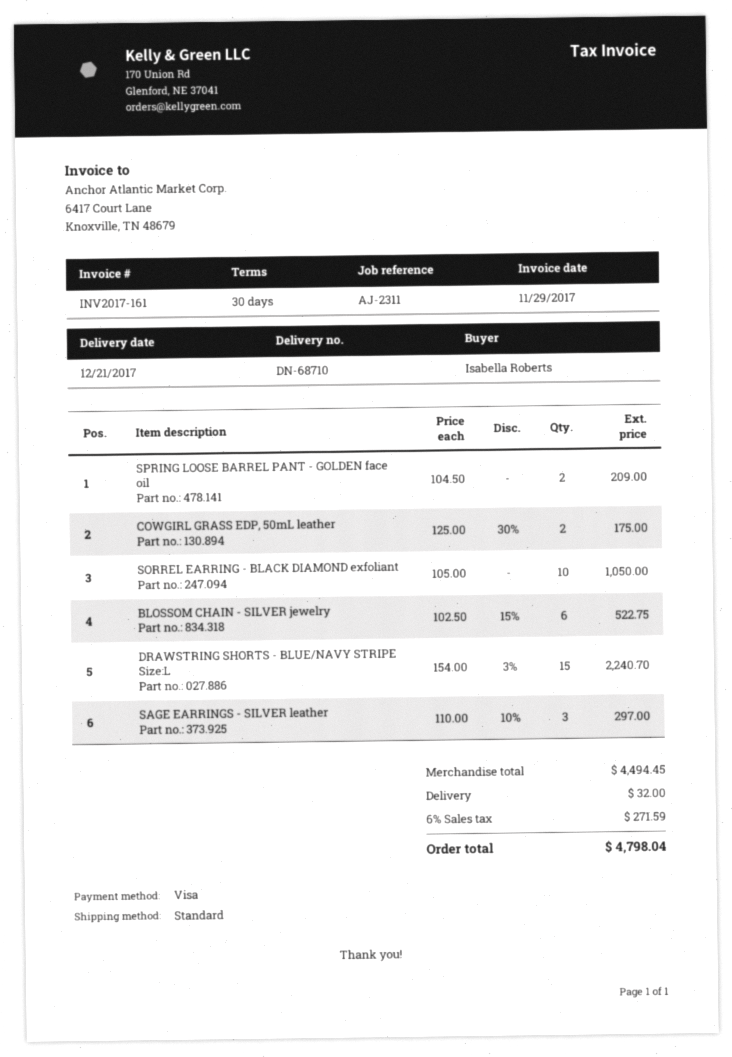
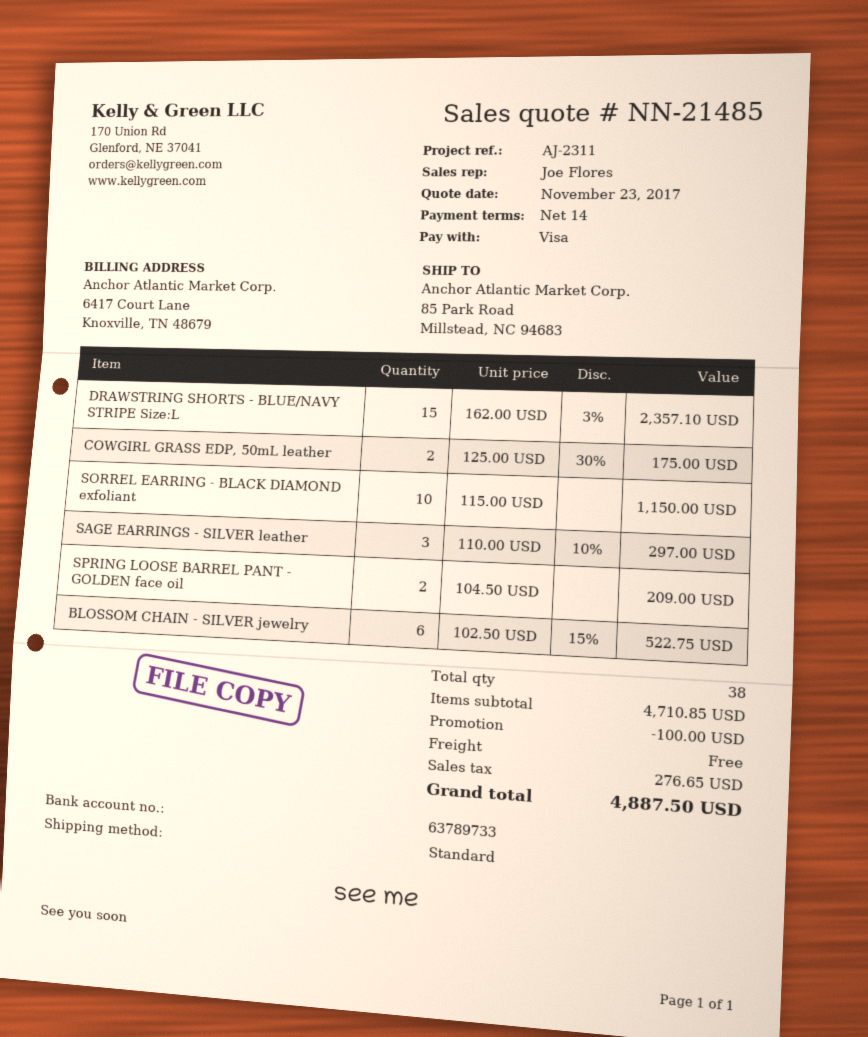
payment terms: 30 days -> 14 days
SORREL EARRING - BLACK DIAMOND exfoliant: 10 x 105.00 = 1050.00 -> 10 x 115.00 = 1150.00
DRAWSTRING SHORTS - BLUE/NAVY STRIPE Size:L: 15 x 154.00 - 3% = 2240.70 -> 15 x 162.00 - 3% = 2357.10
subtotal: 4494.45 -> 4710.85
discount: none -> 100.00
shipping: 32.00 -> 0.00
tax: 271.59 -> 276.65
total: 4798.04 -> 4887.50

